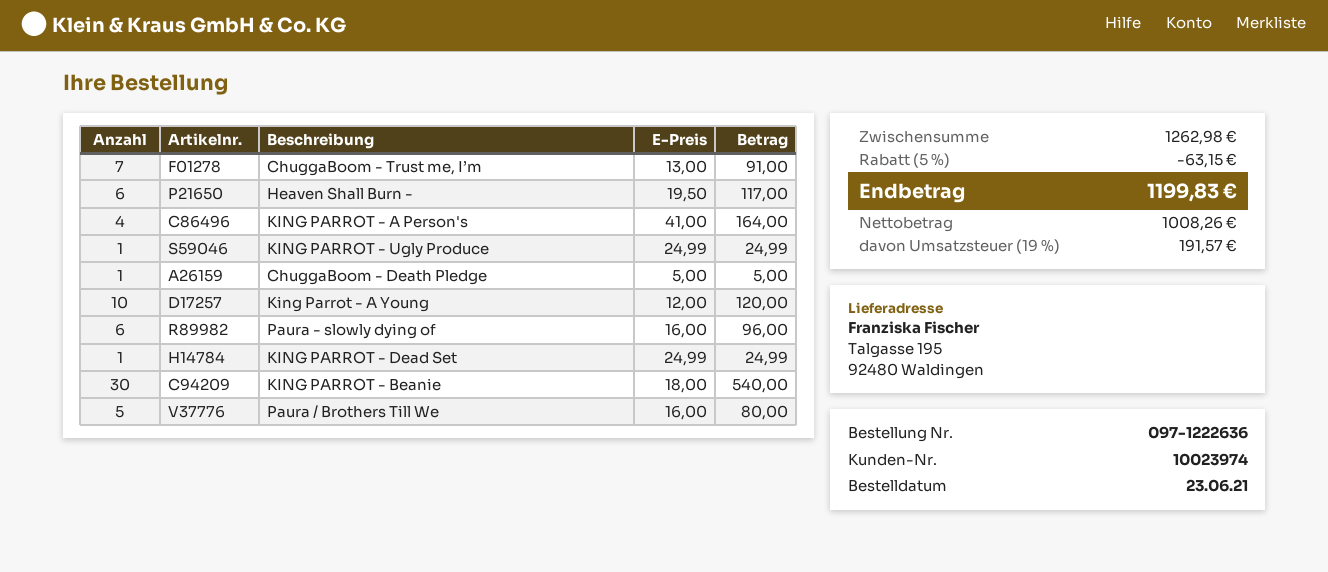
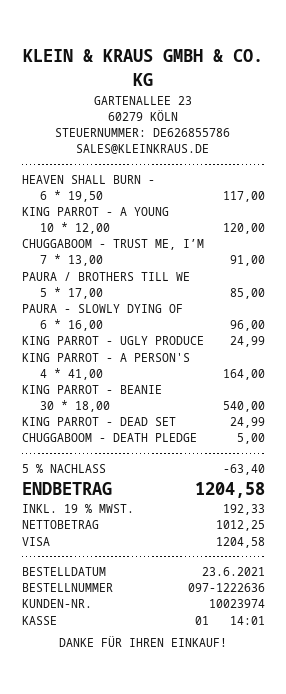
Paura / Brothers Till We: 5 x 16.00 = 80.00 -> 5 x 17.00 = 85.00
discount: 5% = 63.15 -> 5% = 63.40
net: 1008.26 -> 1012.25
tax: 19% = 191.57 -> 19% = 192.33
total: 1199.83 -> 1204.58

